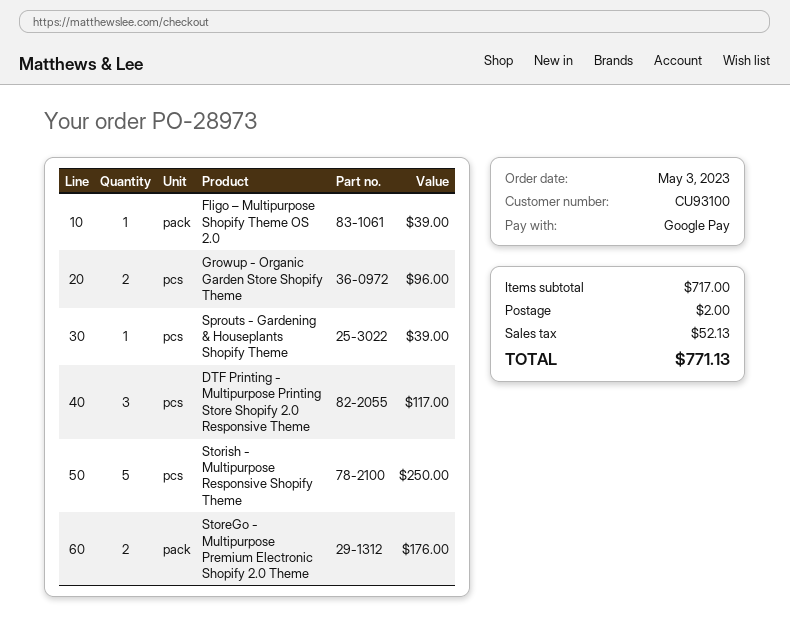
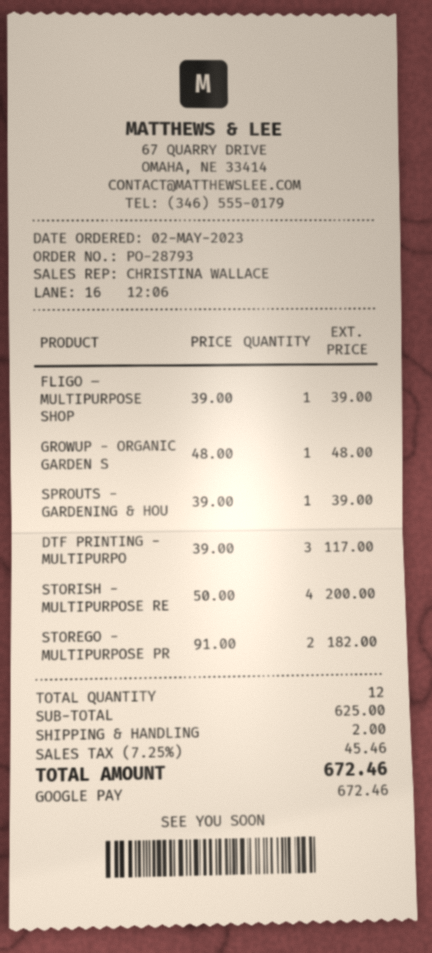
order number: PO-28973 -> PO-28793
order date: 2023-05-03 -> 2023-05-02
Growup - Organic Garden Store Shopify Theme: 2 for 96.00 -> 1 for 48.00
Storish - Multipurpose Responsive Shopify Theme: 5 for 250.00 -> 4 for 200.00
StoreGo - Multipurpose Premium Electronic Shopify 2.0 Theme: 2 for 176.00 -> 2 for 182.00
subtotal: 717.00 -> 625.00
tax: 52.13 -> 45.46
total: 771.13 -> 672.46

